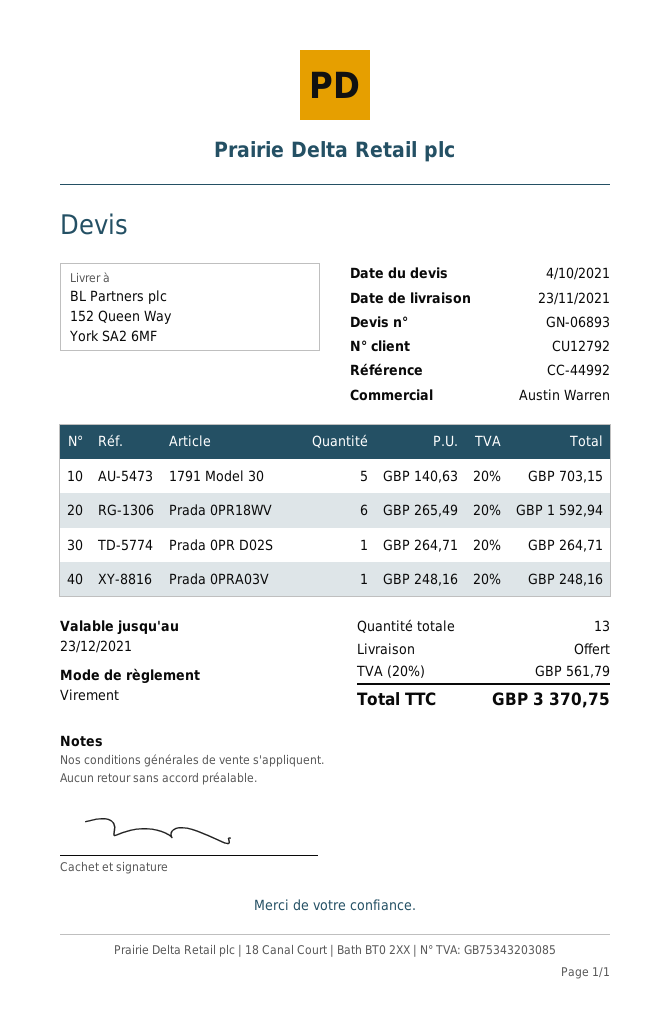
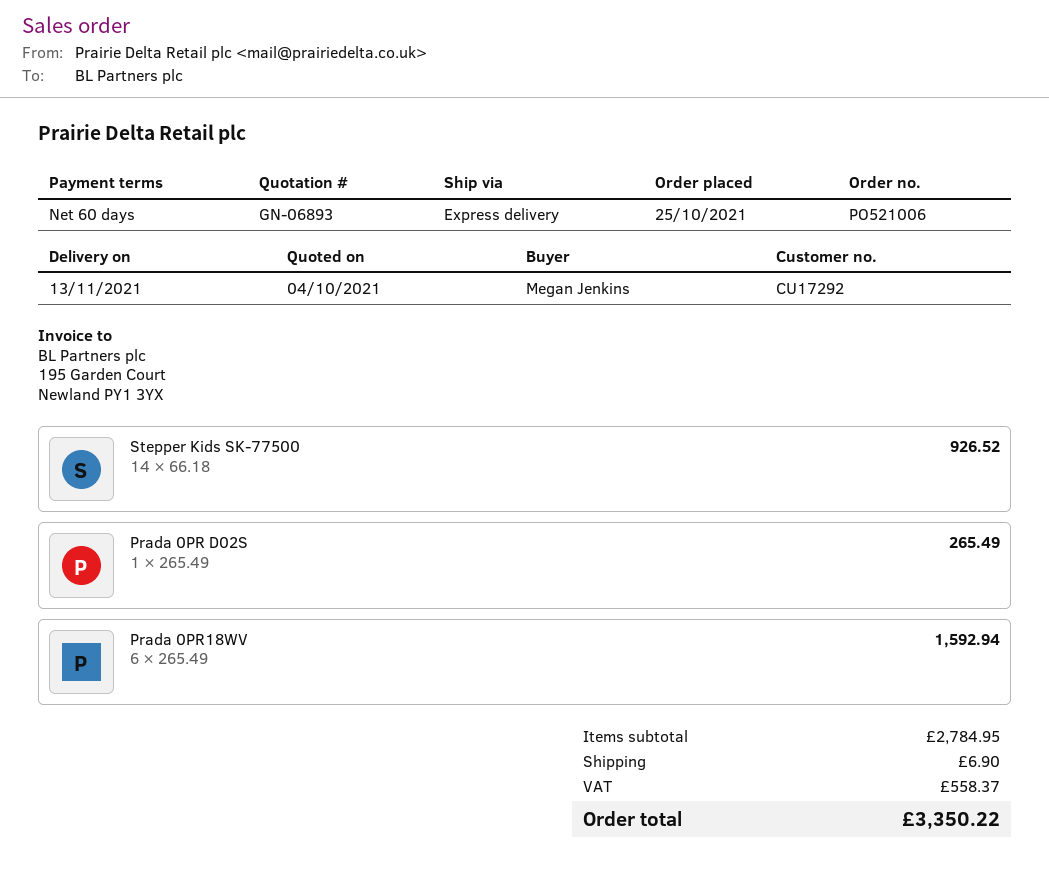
delivery date: 2021-11-23 -> 2021-11-13
customer number: CU12792 -> CU17292
1791 Model 30: 5 x 140.63 = 703.15 -> none
Prada 0PR D02S: 1 x 264.71 = 264.71 -> 1 x 265.49 = 265.49
Prada 0PRA03V: 1 x 248.16 = 248.16 -> none
Stepper Kids SK-77500: none -> 14 x 66.18 = 926.52
shipping: 0.00 -> 6.90
tax: 561.79 -> 558.37
total: 3370.75 -> 3350.22

